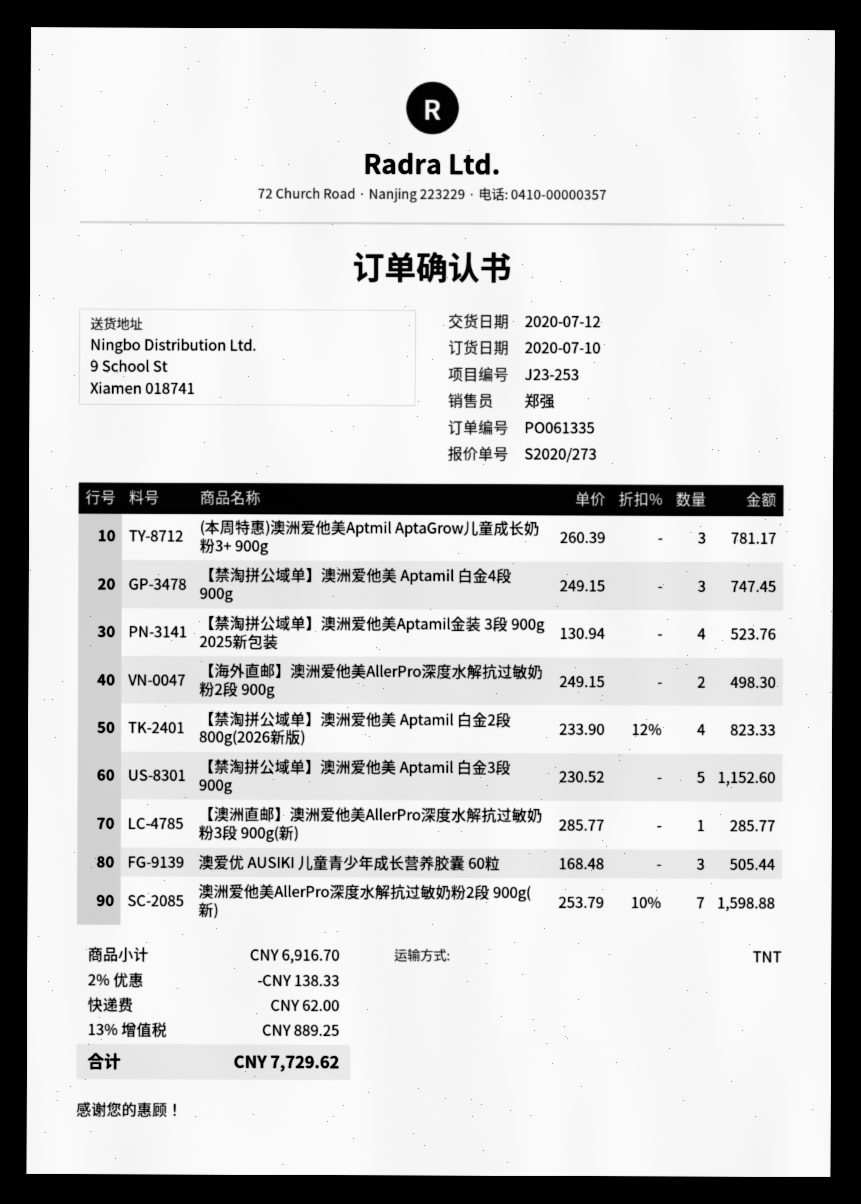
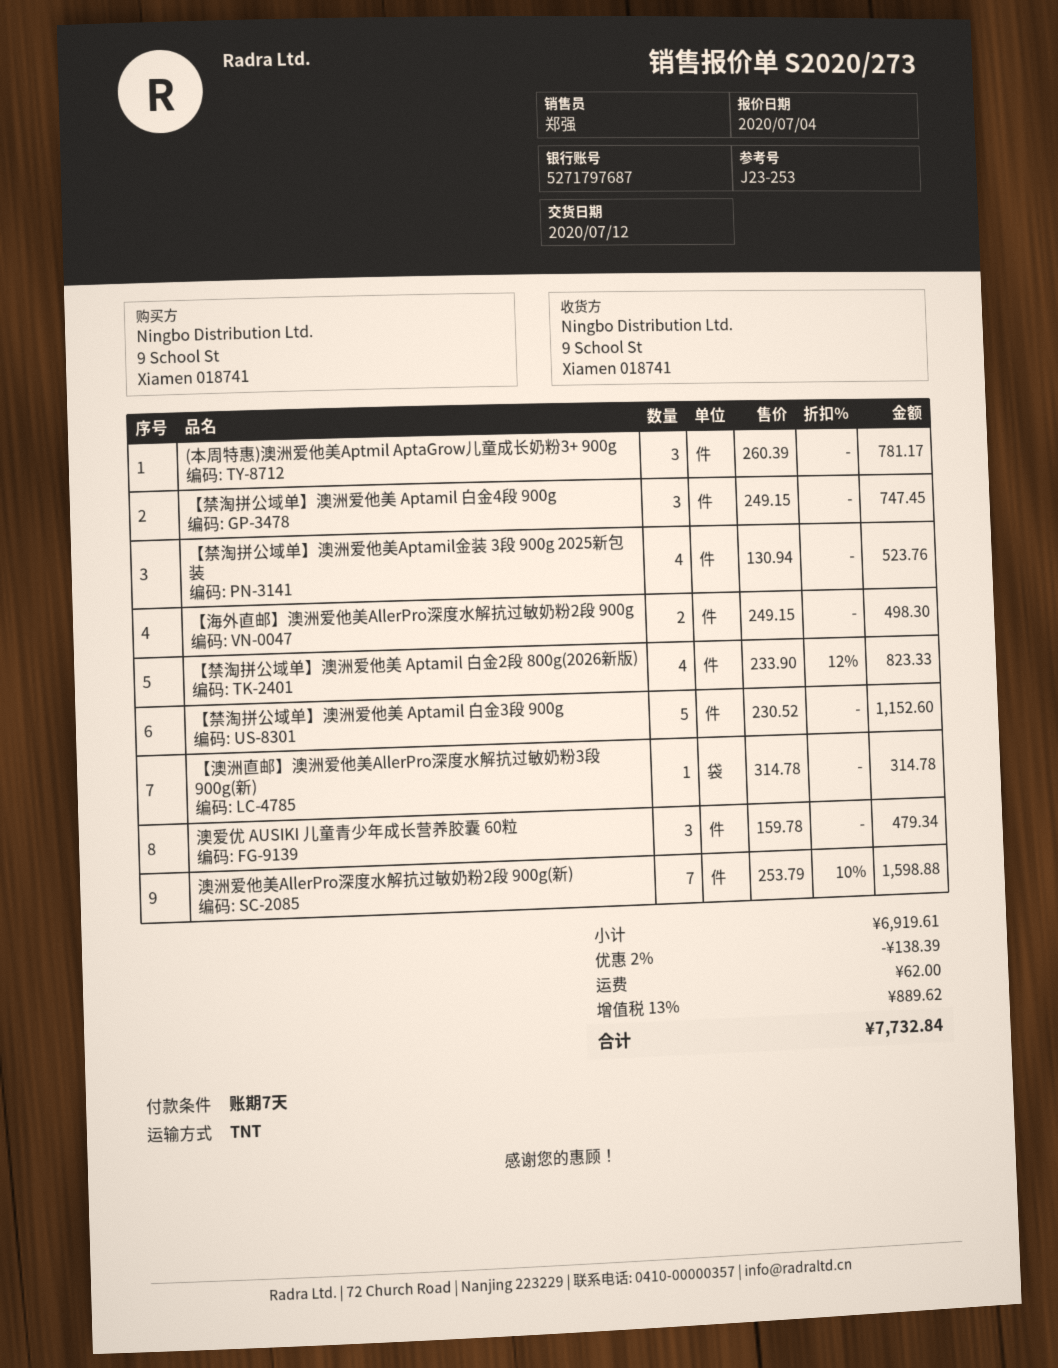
【澳洲直邮】澳洲爱他美AllerPro深度水解抗过敏奶粉3段 900g(新): 1 x 285.77 = 285.77 -> 1 x 314.78 = 314.78
澳爱优 AUSIKI 儿童青少年成长营养胶囊 60粒: 3 x 168.48 = 505.44 -> 3 x 159.78 = 479.34
subtotal: 6916.70 -> 6919.61
discount: 2% = 138.33 -> 2% = 138.39
tax: 13% = 889.25 -> 13% = 889.62
total: 7729.62 -> 7732.84

